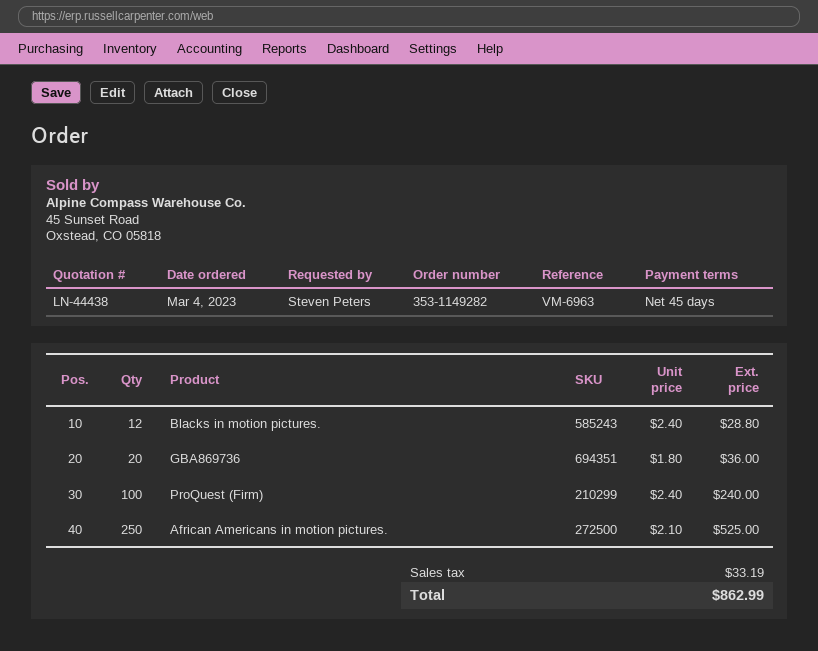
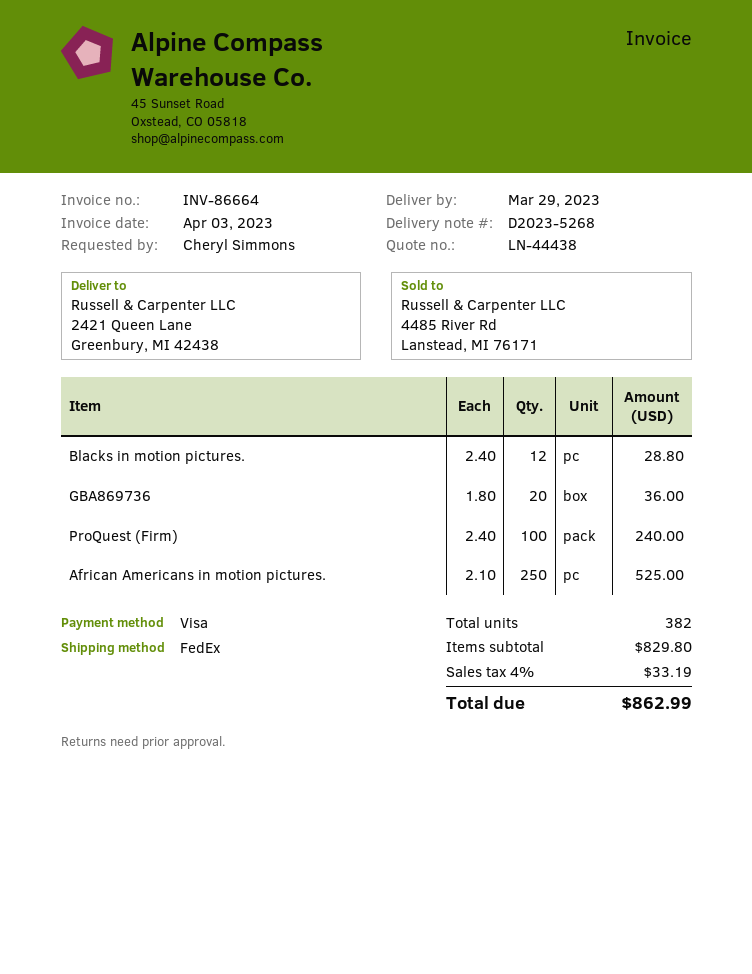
ordered by: Steven Peters -> Cheryl Simmons

